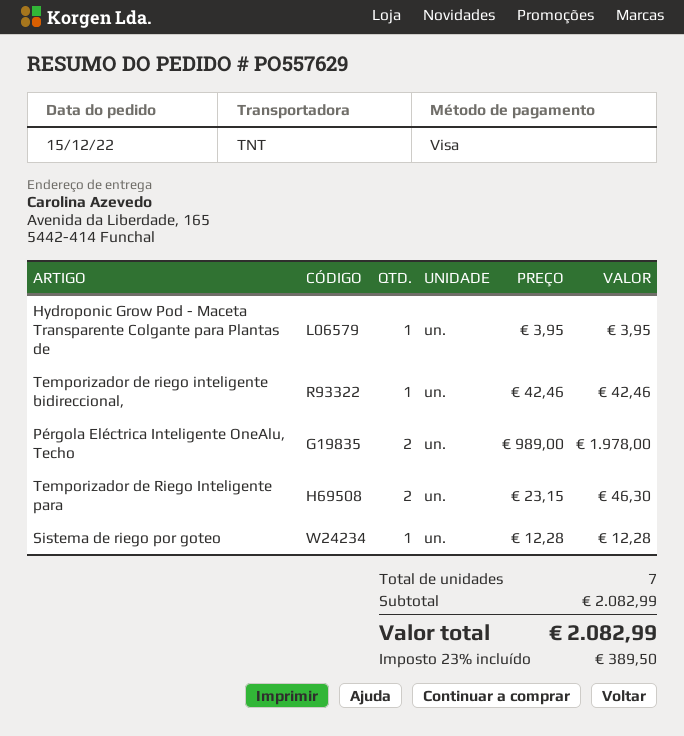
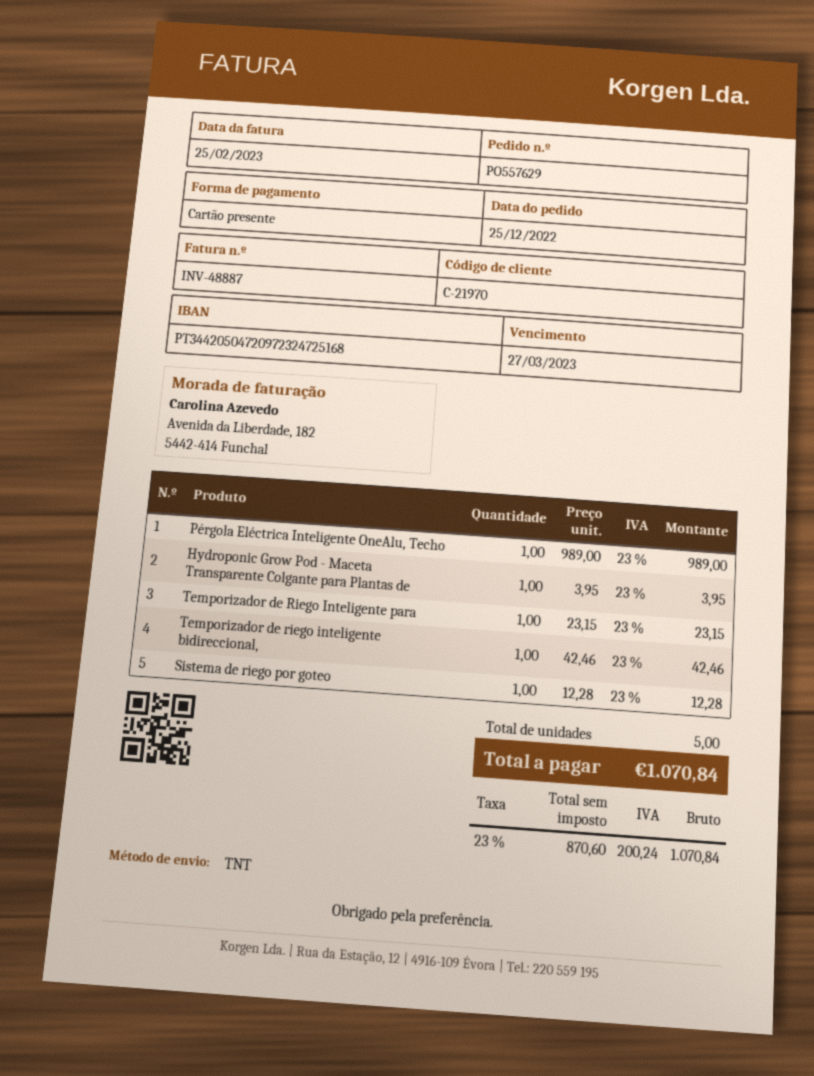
order date: 2022-12-15 -> 2022-12-25
payment method: Visa -> gift card
Pérgola Eléctrica Inteligente OneAlu, Techo: 2 x 989.00 = 1978.00 -> 1 x 989.00 = 989.00
Temporizador de Riego Inteligente para: 2 x 23.15 = 46.30 -> 1 x 23.15 = 23.15
total quantity: 7 -> 5
tax: 23% = 389.50 -> 23% = 200.24
total: 2082.99 -> 1070.84

